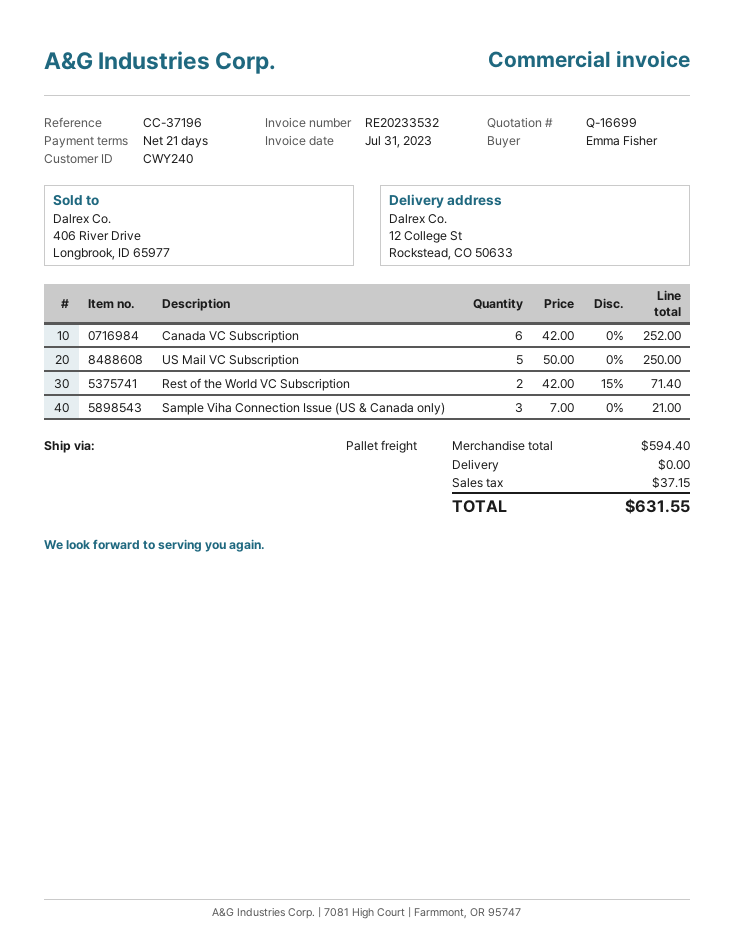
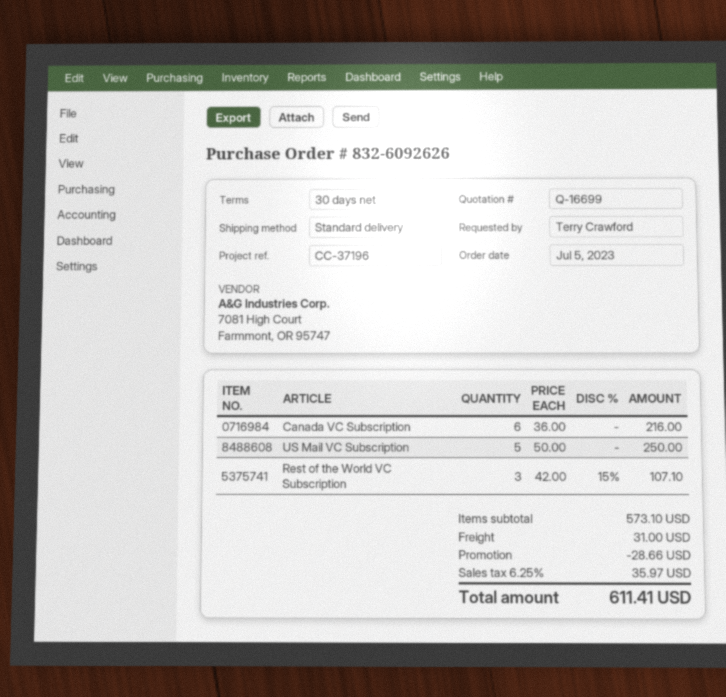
payment terms: 21 days -> 30 days
ordered by: Emma Fisher -> Terry Crawford
shipping method: pallet freight -> standard
Canada VC Subscription: 6 x 42.00 = 252.00 -> 6 x 36.00 = 216.00
Rest of the World VC Subscription: 2 x 42.00 - 15% = 71.40 -> 3 x 42.00 - 15% = 107.10
Sample Viha Connection Issue (US & Canada only): 3 x 7.00 = 21.00 -> none
subtotal: 594.40 -> 573.10
discount: none -> 28.66
shipping: 0.00 -> 31.00
tax: 37.15 -> 35.97
total: 631.55 -> 611.41

